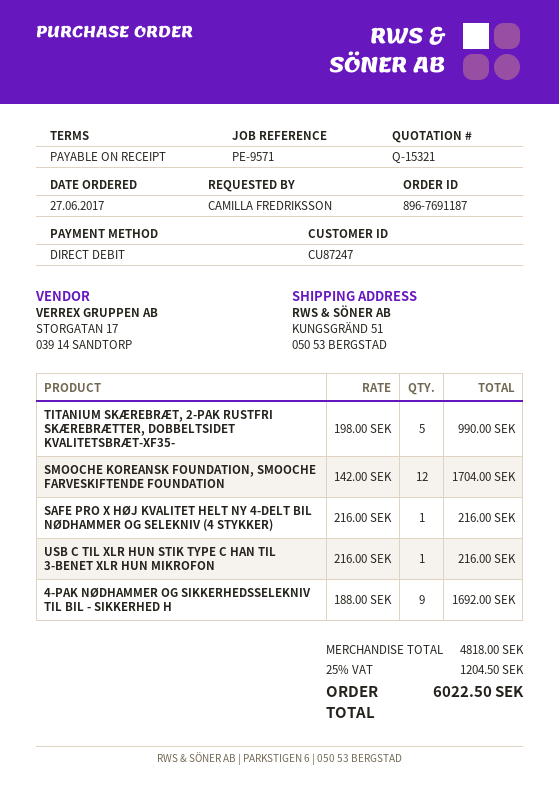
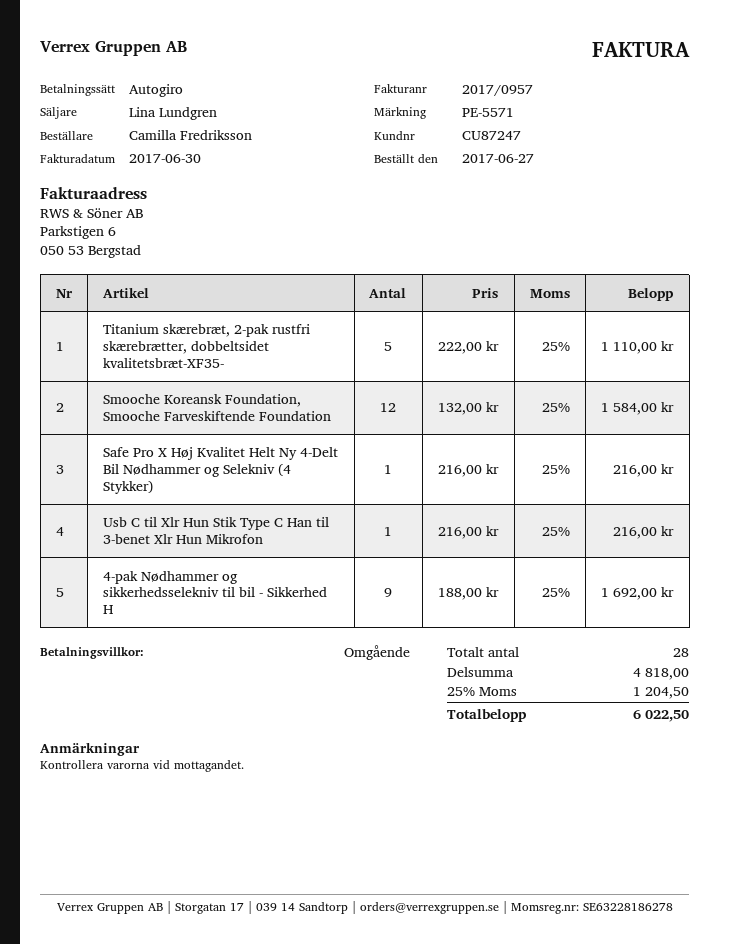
reference: PE-9571 -> PE-5571
TITANIUM SKÆREBRÆT, 2-PAK RUSTFRI SKÆREBRÆTTER, DOBBELTSIDET KVALITETSBRÆT-XF35-: 5 x 198.00 = 990.00 -> 5 x 222.00 = 1110.00
SMOOCHE KOREANSK FOUNDATION, SMOOCHE FARVESKIFTENDE FOUNDATION: 12 x 142.00 = 1704.00 -> 12 x 132.00 = 1584.00

